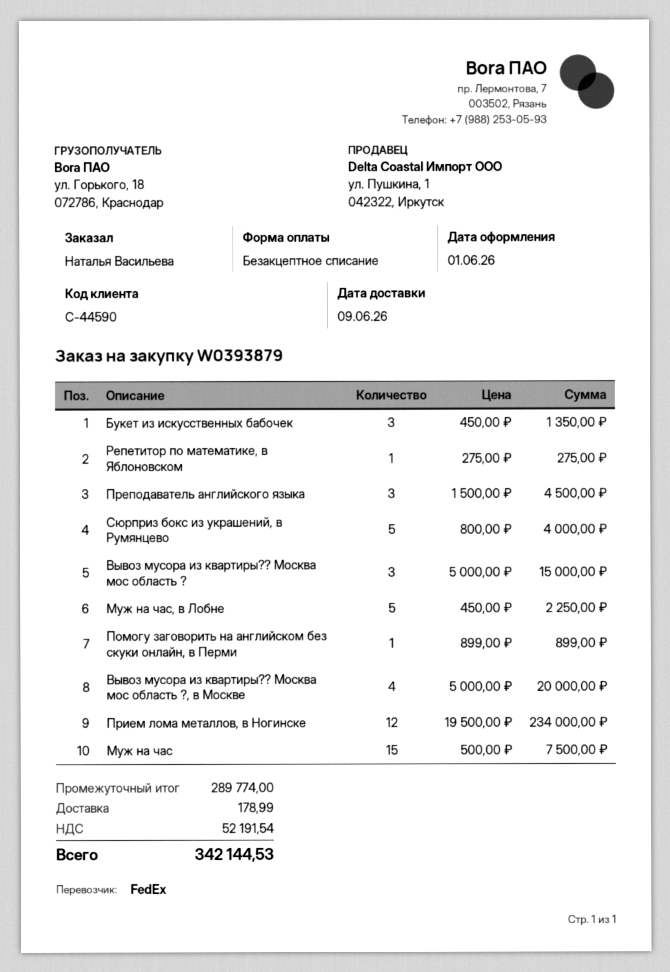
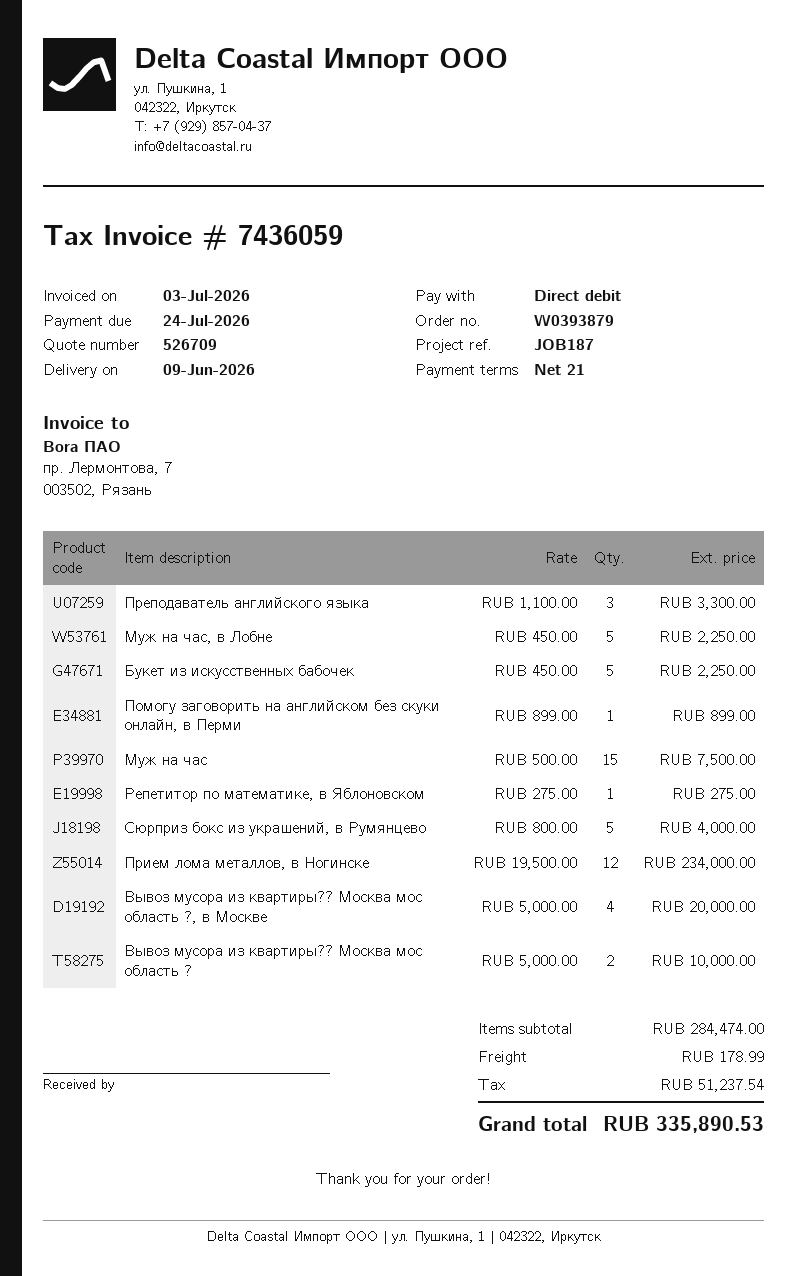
Букет из искусственных бабочек: 3 x 450.00 = 1350.00 -> 5 x 450.00 = 2250.00
Преподаватель английского языка: 3 x 1500.00 = 4500.00 -> 3 x 1100.00 = 3300.00
Вывоз мусора из квартиры?? Москва мос область ?: 3 x 5000.00 = 15000.00 -> 2 x 5000.00 = 10000.00
subtotal: 289774.00 -> 284474.00
tax: 52191.54 -> 51237.54
total: 342144.53 -> 335890.53

